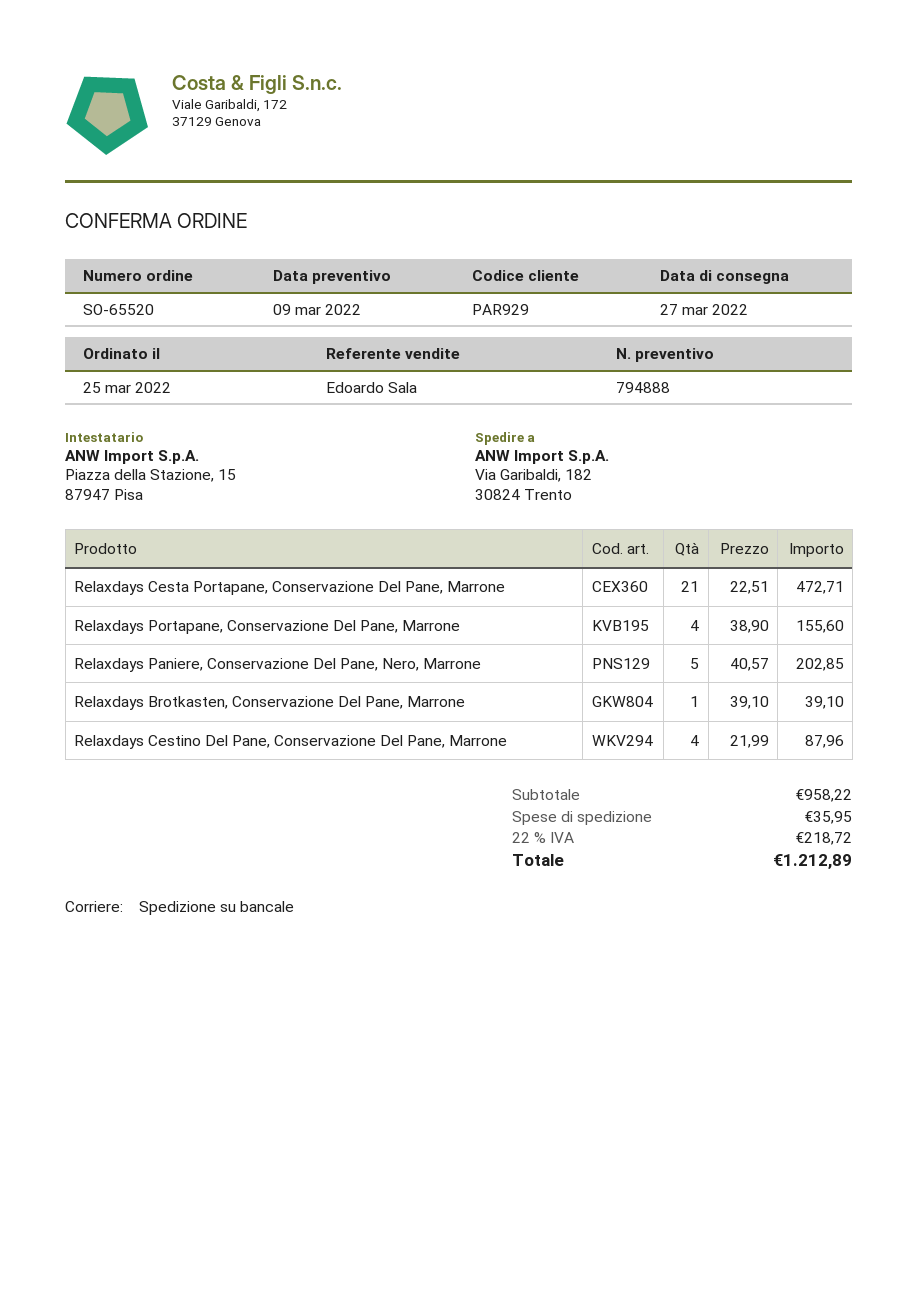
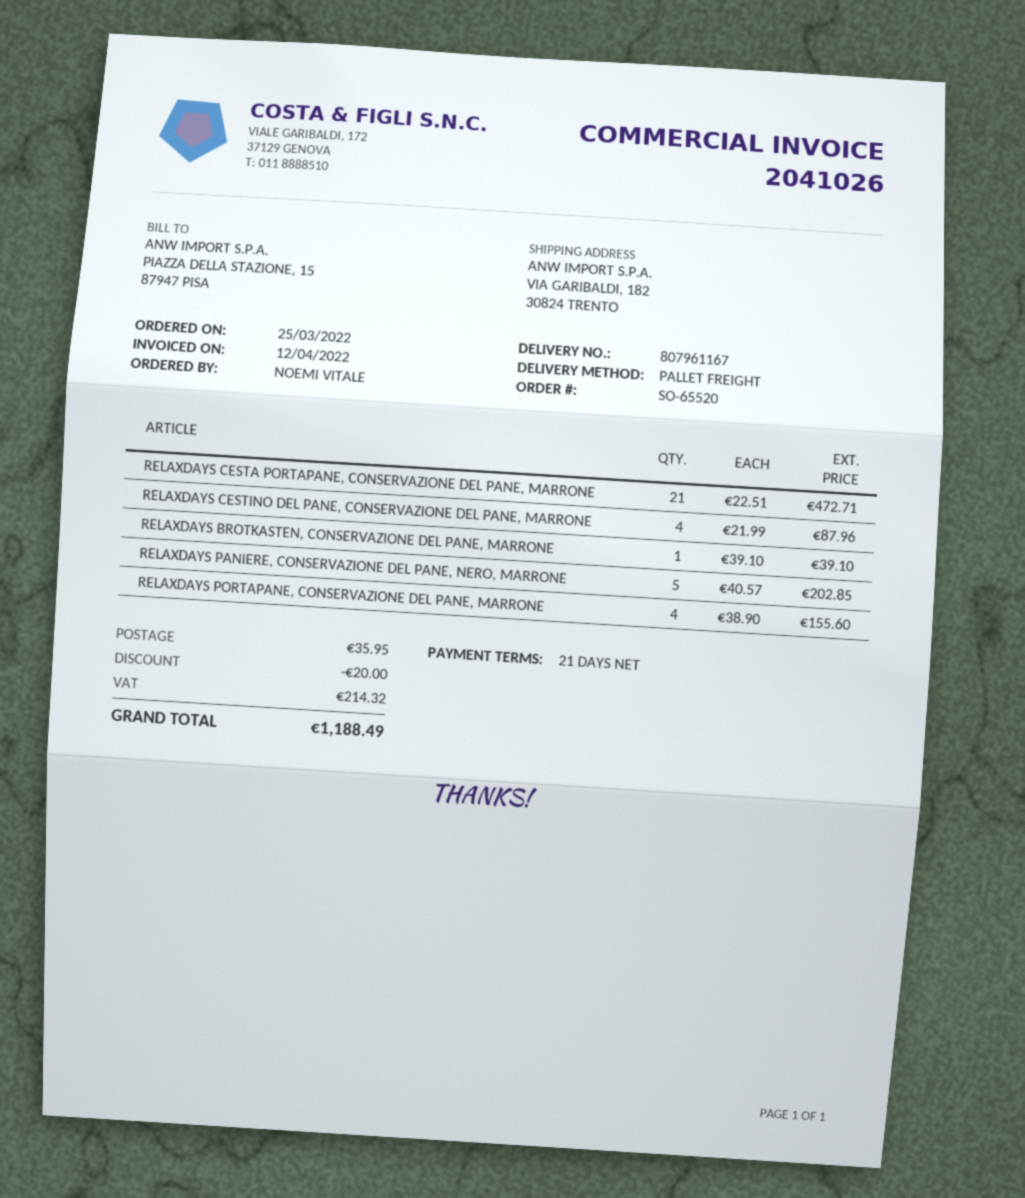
discount: none -> 20.00
tax: 218.72 -> 214.32
total: 1212.89 -> 1188.49

